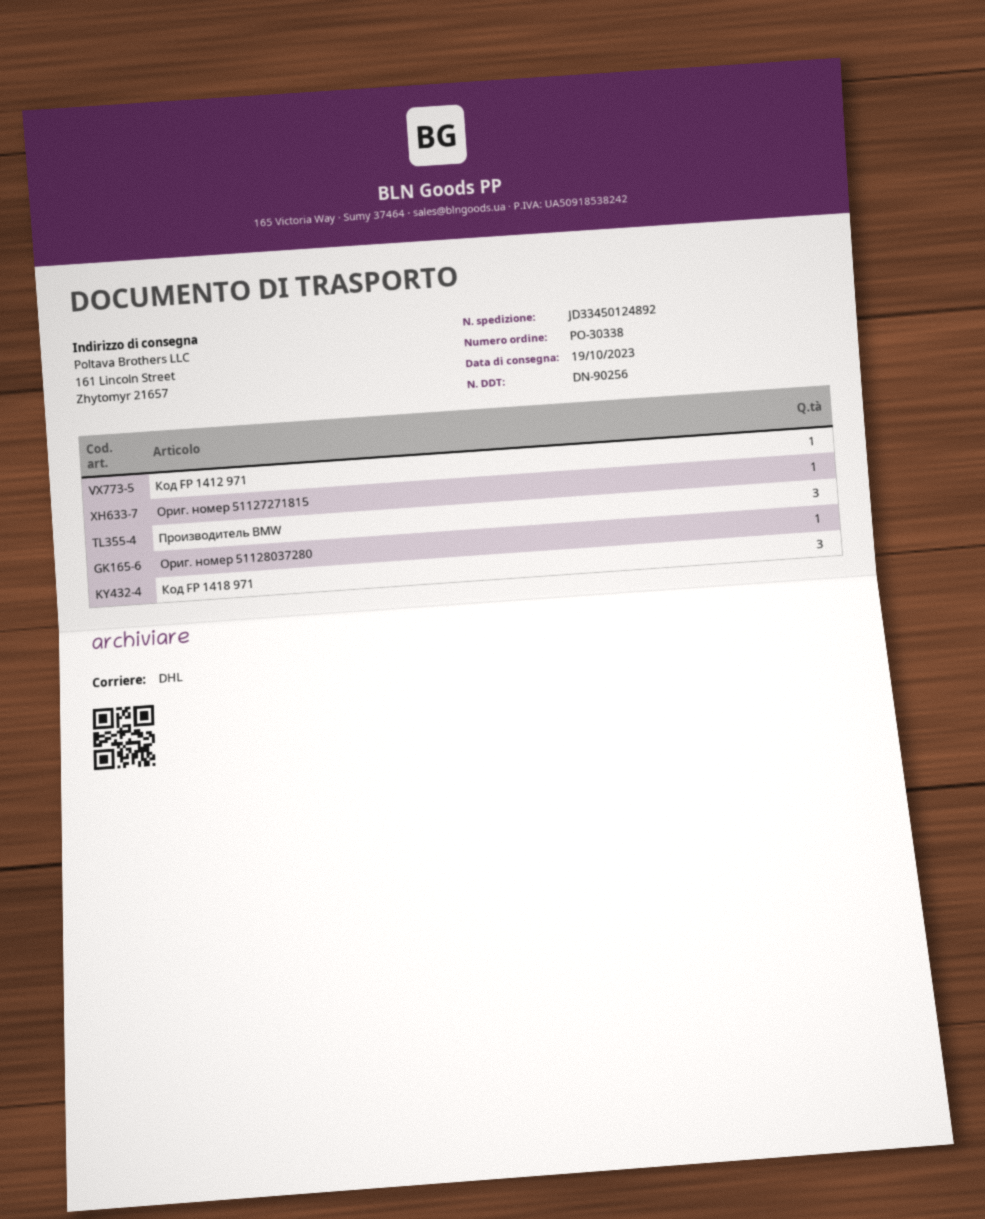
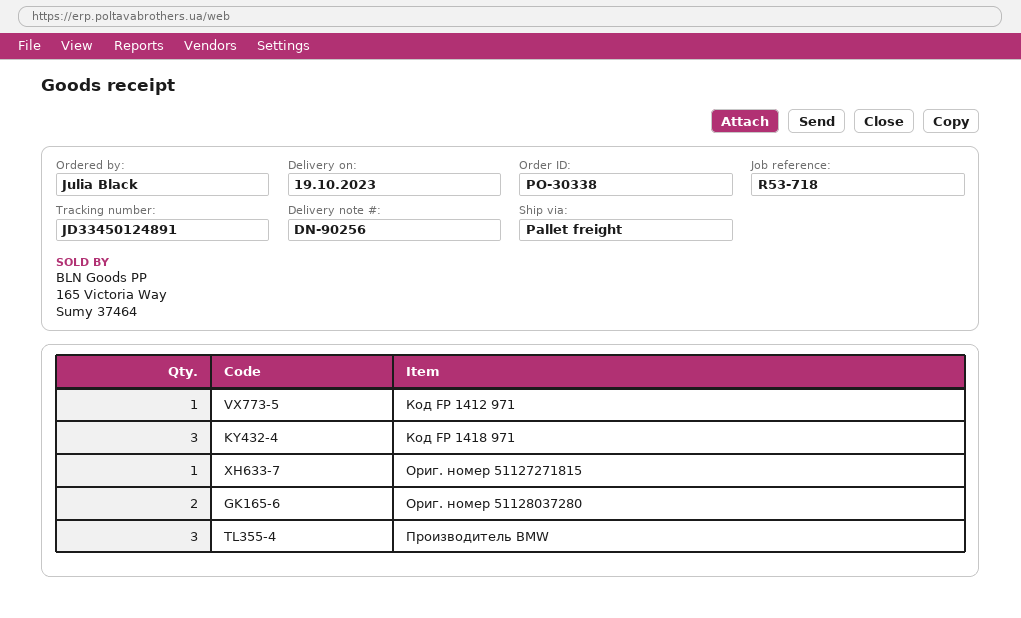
shipping method: DHL -> pallet freight
tracking number: JD33450124892 -> JD33450124891
Ориг. номер 51128037280: 1 -> 2

